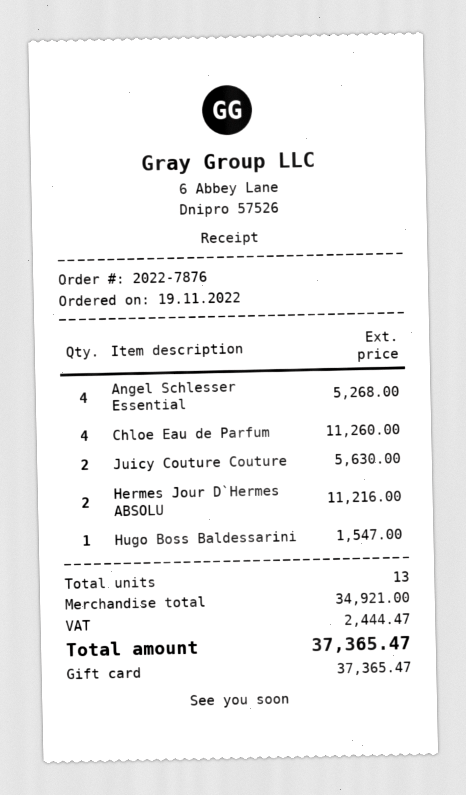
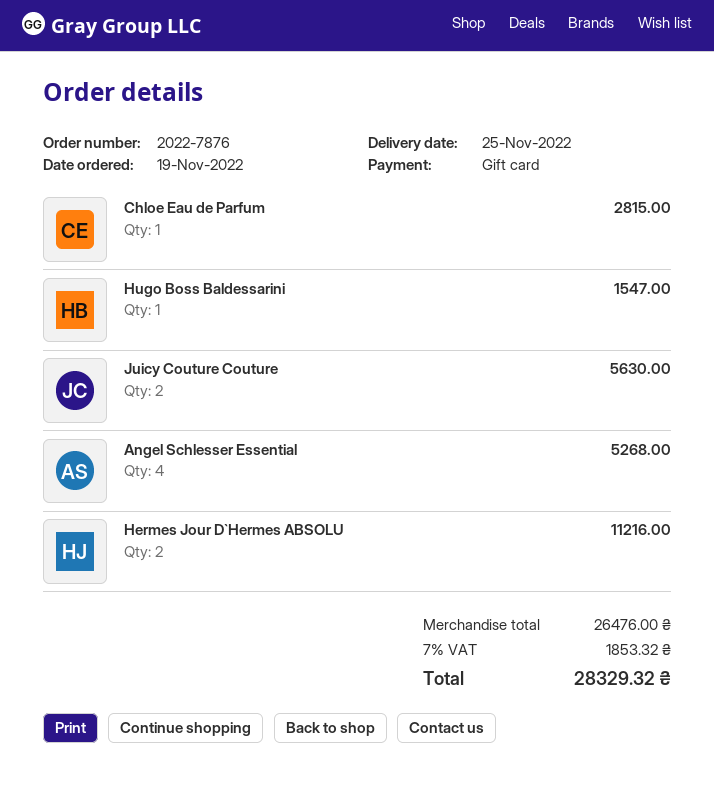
Chloe Eau de Parfum: 4 for 11260.00 -> 1 for 2815.00
subtotal: 34921.00 -> 26476.00
tax: 2444.47 -> 1853.32
total: 37365.47 -> 28329.32

